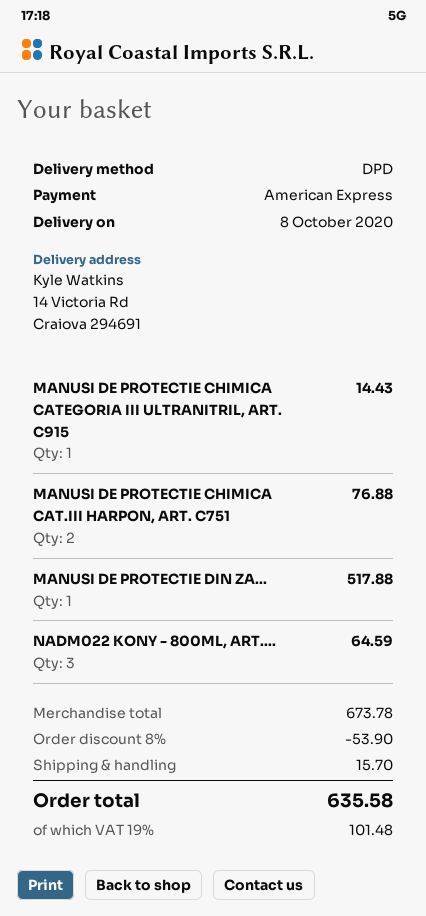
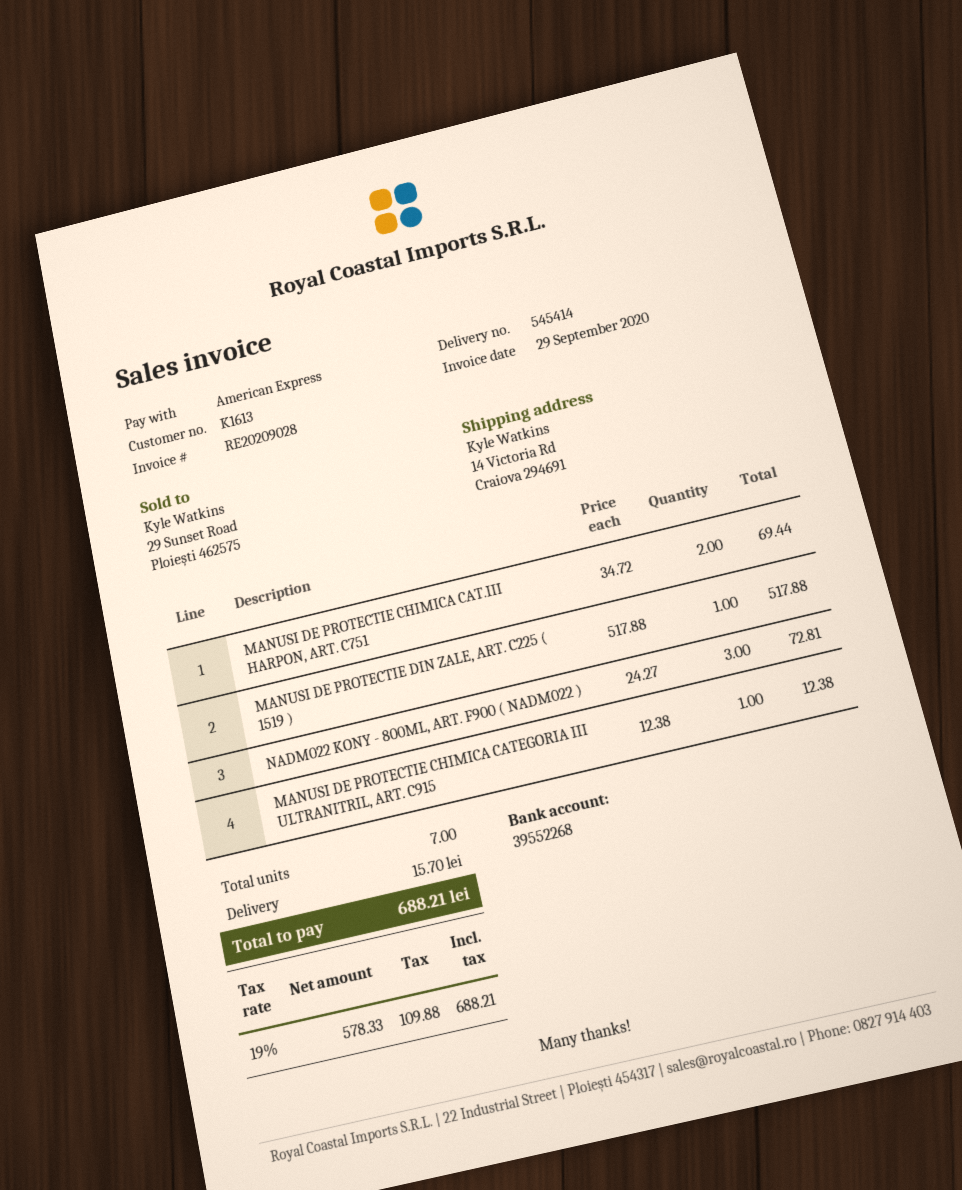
MANUSI DE PROTECTIE CHIMICA CATEGORIA III ULTRANITRIL, ART. C915: 1 for 14.43 -> 1 for 12.38
MANUSI DE PROTECTIE CHIMICA CAT.III HARPON, ART. C751: 2 for 76.88 -> 2 for 69.44
NADM022 KONY - 800ML, ART....: 3 for 64.59 -> 3 for 72.81
discount: 8% = 53.90 -> none
tax: 19% = 101.48 -> 19% = 109.88
total: 635.58 -> 688.21

